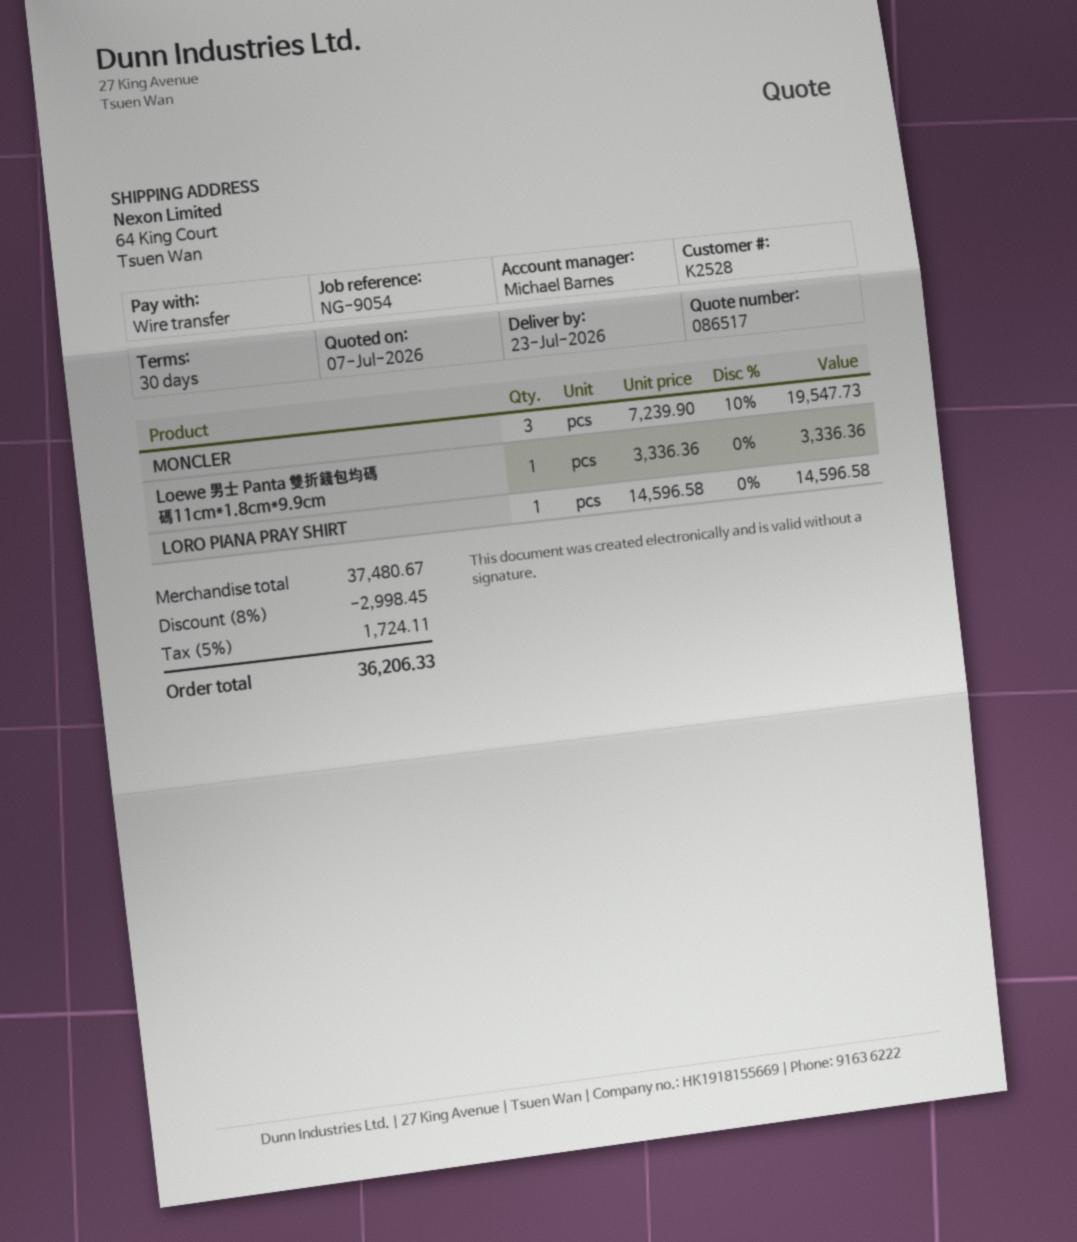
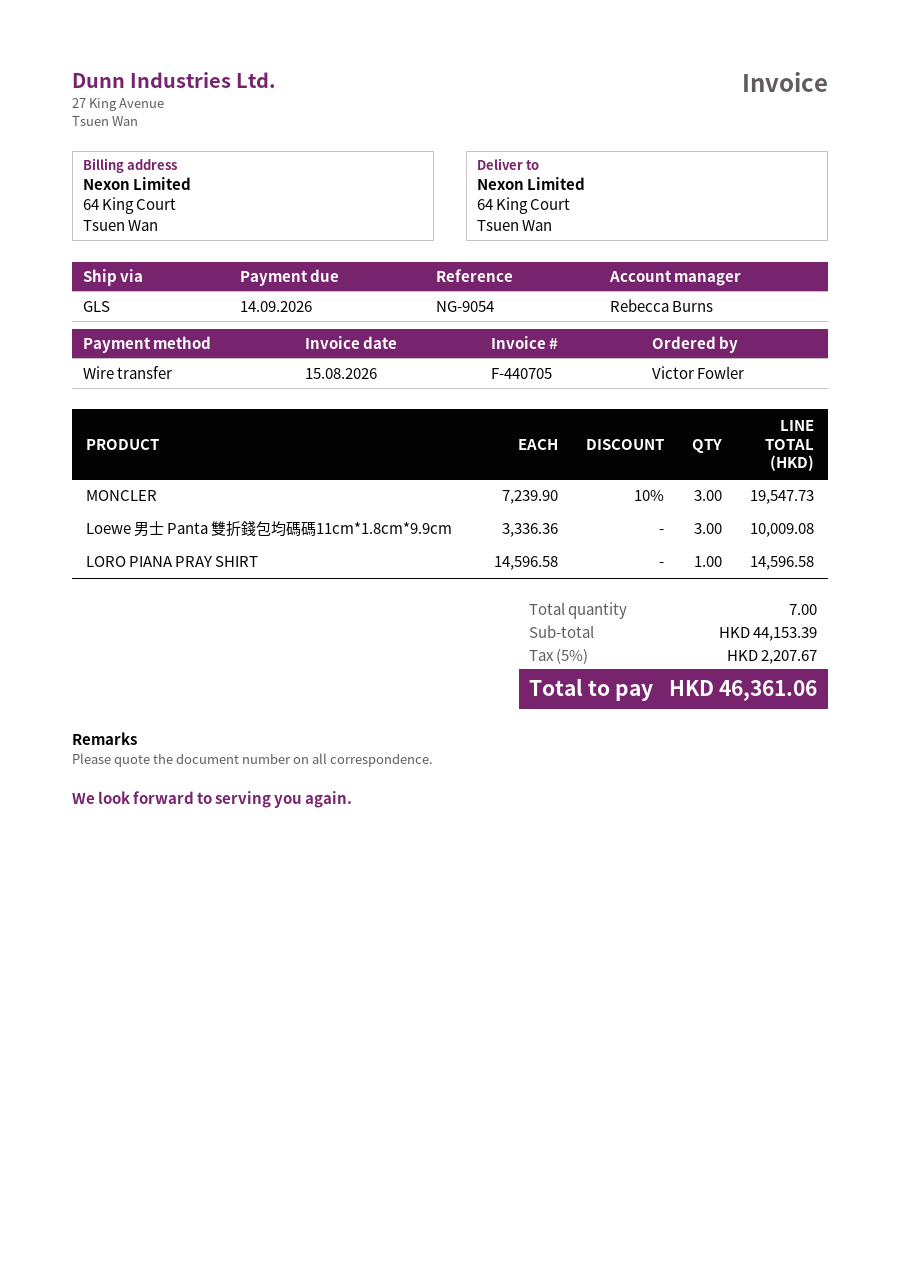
sales rep: Michael Barnes -> Rebecca Burns
Loewe 男士 Panta 雙折錢包均碼碼11cm*1.8cm*9.9cm: 1 x 3336.36 = 3336.36 -> 3 x 3336.36 = 10009.08
subtotal: 37480.67 -> 44153.39
discount: 8% = 2998.45 -> none
tax: 5% = 1724.11 -> 5% = 2207.67
total: 36206.33 -> 46361.06

